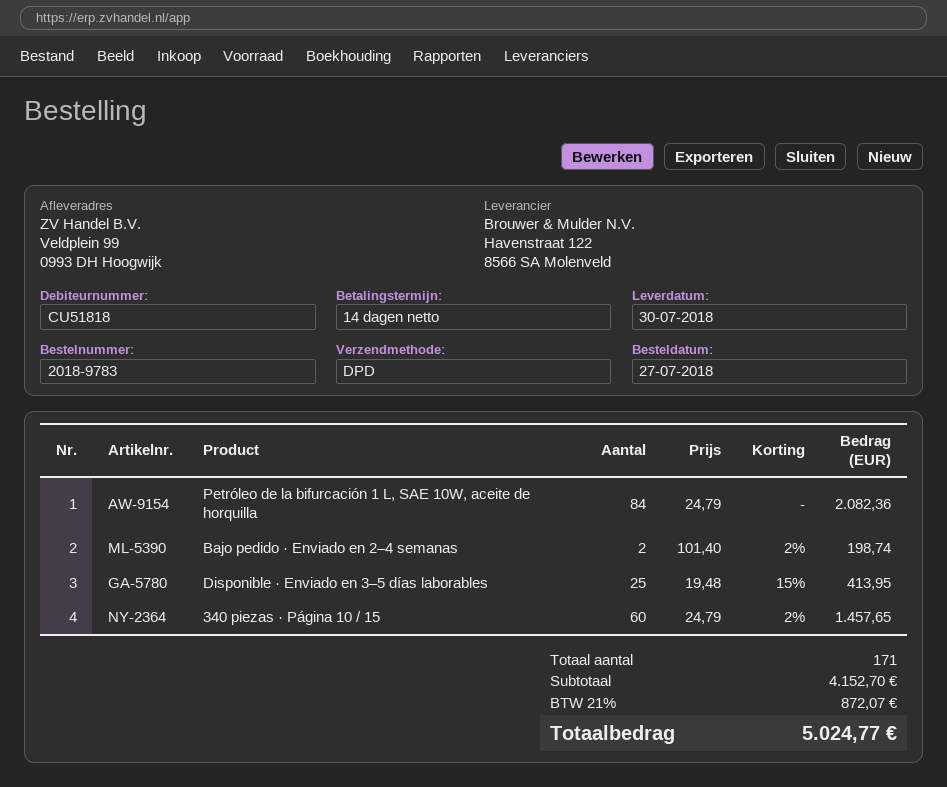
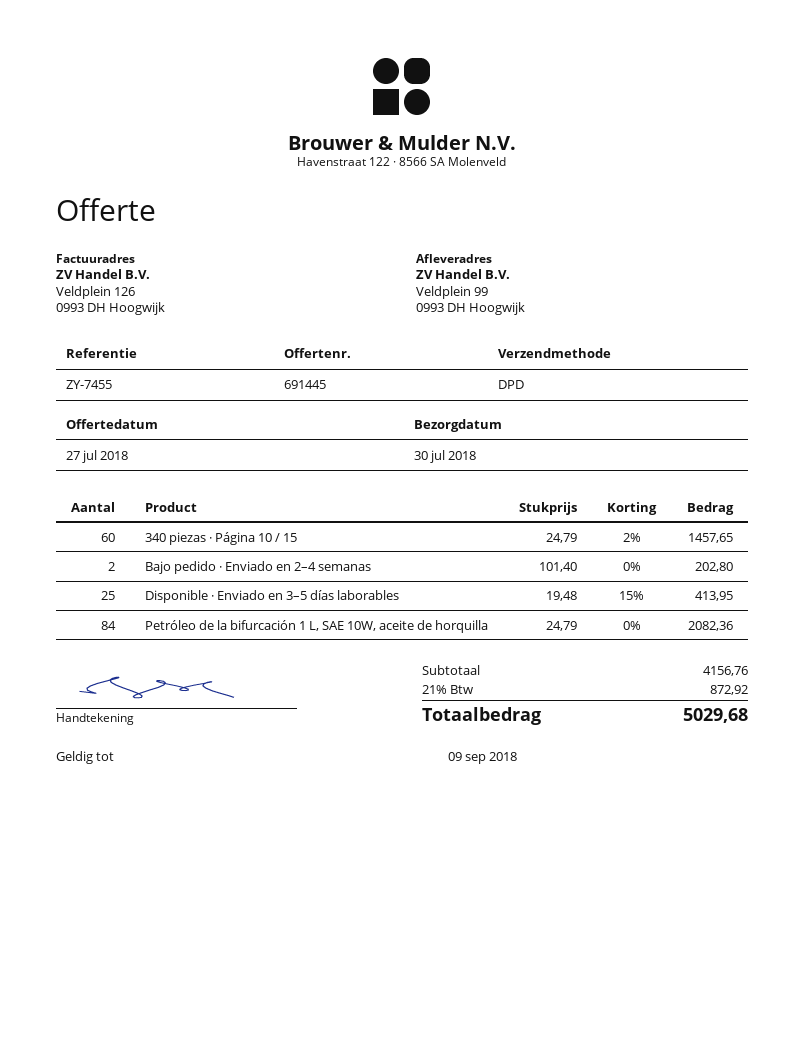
Bajo pedido · Enviado en 2–4 semanas: 2 x 101.40 - 2% = 198.74 -> 2 x 101.40 = 202.80
subtotal: 4152.70 -> 4156.76
tax: 21% = 872.07 -> 21% = 872.92
total: 5024.77 -> 5029.68

